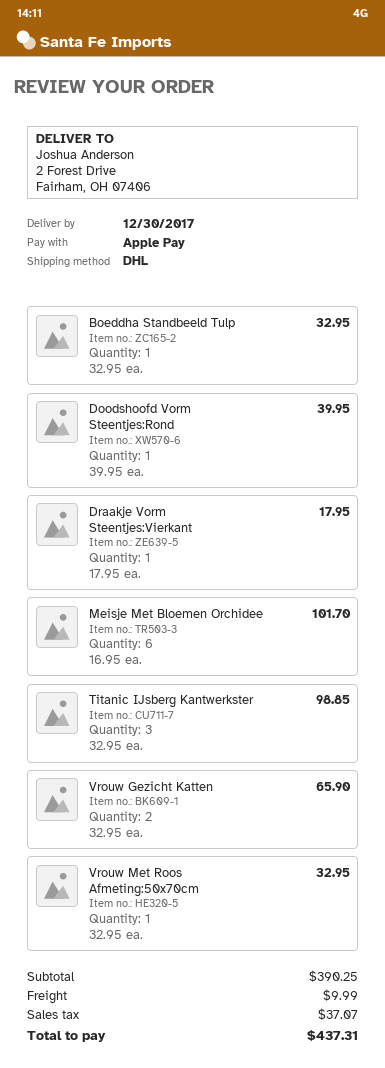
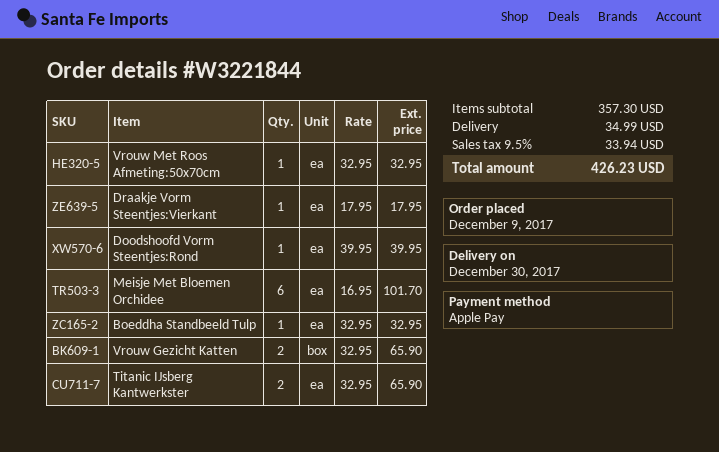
Titanic IJsberg Kantwerkster: 3 x 32.95 = 98.85 -> 2 x 32.95 = 65.90
subtotal: 390.25 -> 357.30
shipping: 9.99 -> 34.99
tax: 37.07 -> 33.94
total: 437.31 -> 426.23

